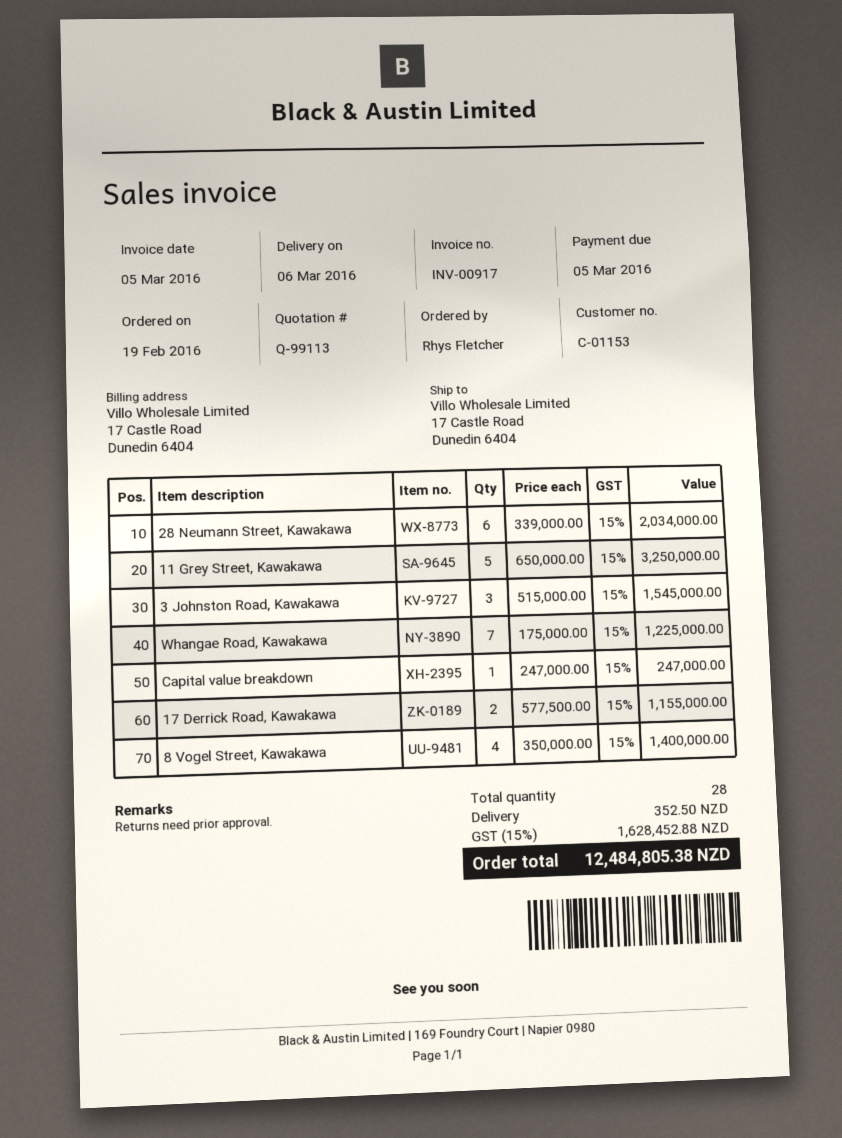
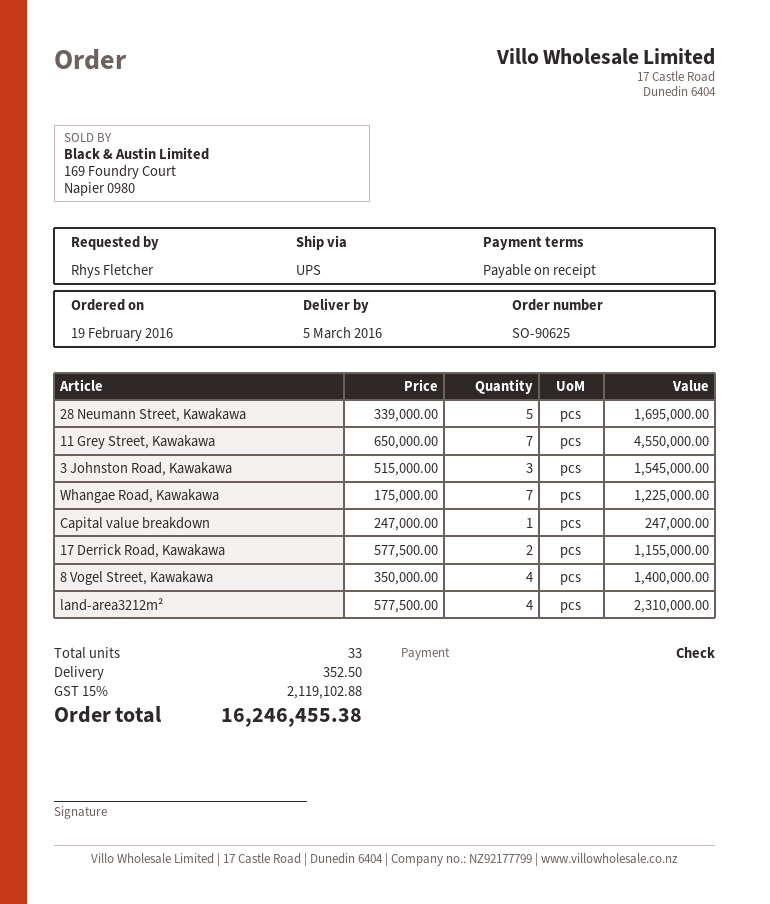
delivery date: 2016-03-06 -> 2016-03-05
28 Neumann Street, Kawakawa: 6 x 339000.00 = 2034000.00 -> 5 x 339000.00 = 1695000.00
11 Grey Street, Kawakawa: 5 x 650000.00 = 3250000.00 -> 7 x 650000.00 = 4550000.00
land-area3212m²: none -> 4 x 577500.00 = 2310000.00
total quantity: 28 -> 33
tax: 15% = 1628452.88 -> 15% = 2119102.88
total: 12484805.38 -> 16246455.38

